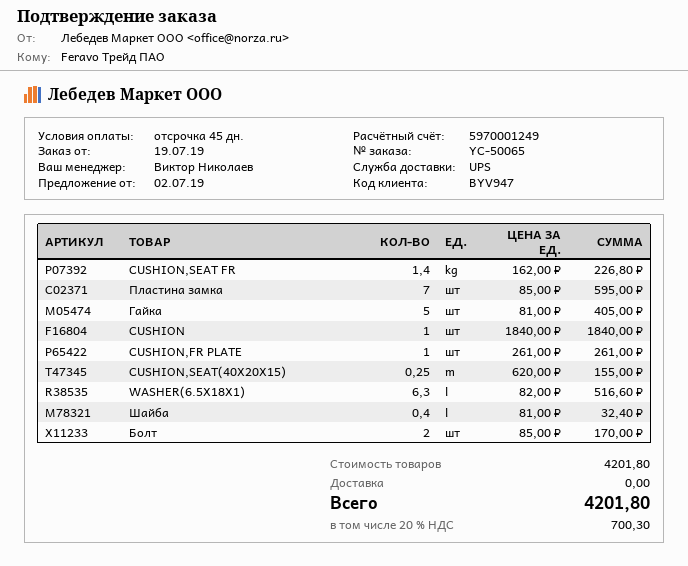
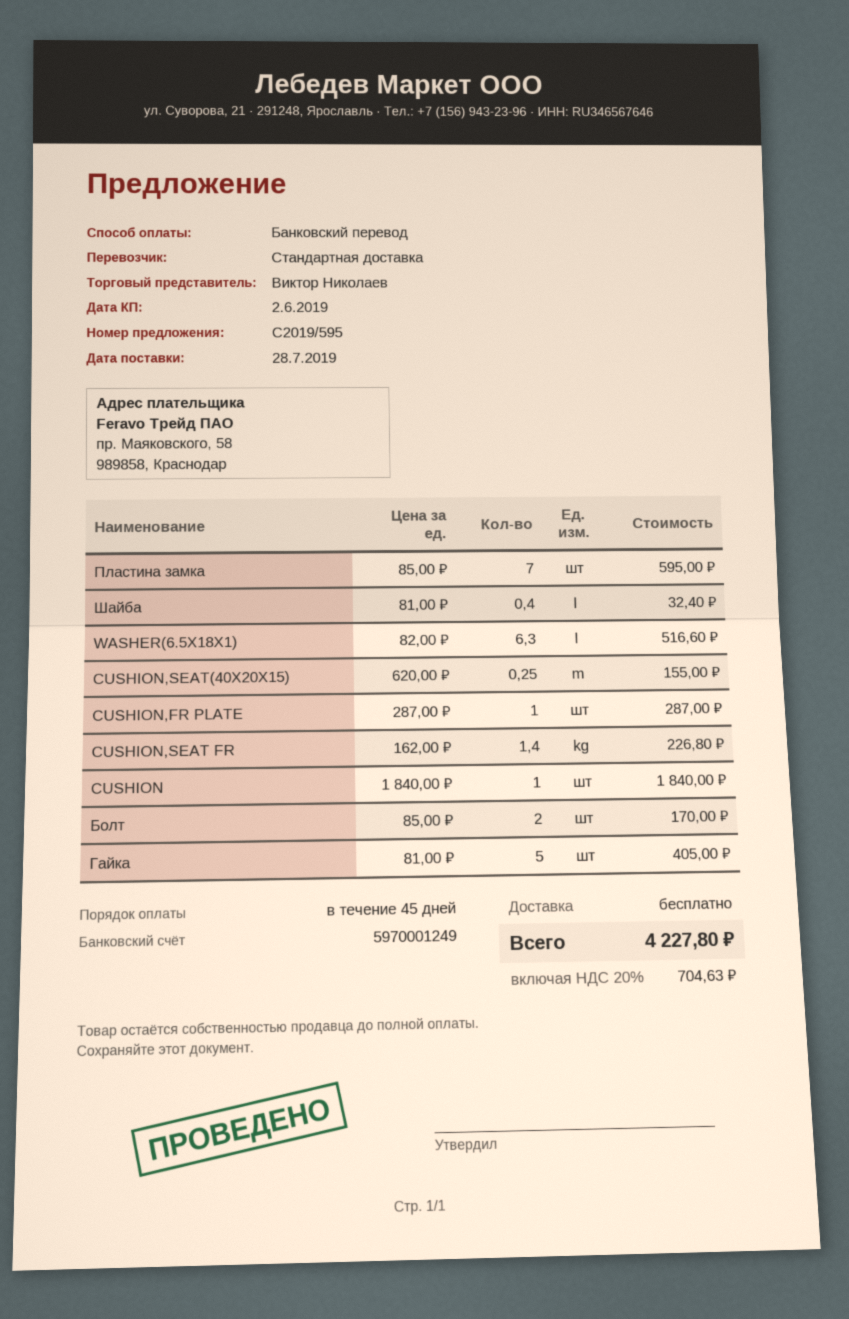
quote date: 2019-07-02 -> 2019-06-02
shipping method: UPS -> standard
CUSHION,FR PLATE: 1 x 261.00 = 261.00 -> 1 x 287.00 = 287.00
tax: 20% = 700.30 -> 20% = 704.63
total: 4201.80 -> 4227.80

